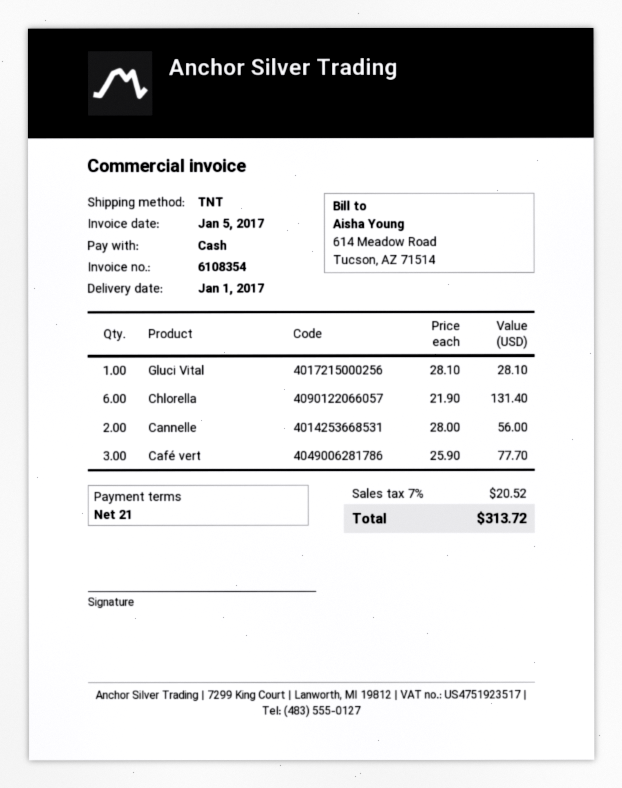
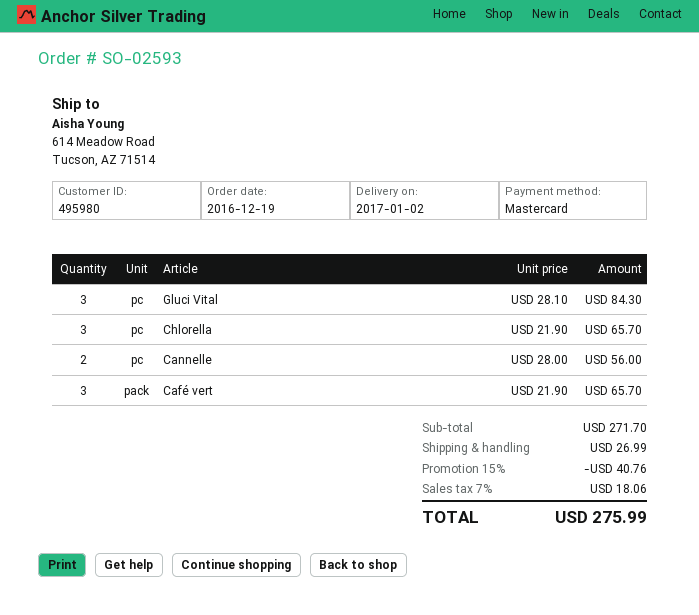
delivery date: 2017-01-01 -> 2017-01-02
payment method: cash -> Mastercard
Gluci Vital: 1 x 28.10 = 28.10 -> 3 x 28.10 = 84.30
Chlorella: 6 x 21.90 = 131.40 -> 3 x 21.90 = 65.70
Café vert: 3 x 25.90 = 77.70 -> 3 x 21.90 = 65.70
discount: none -> 15% = 40.76
shipping: none -> 26.99
tax: 7% = 20.52 -> 7% = 18.06
total: 313.72 -> 275.99

